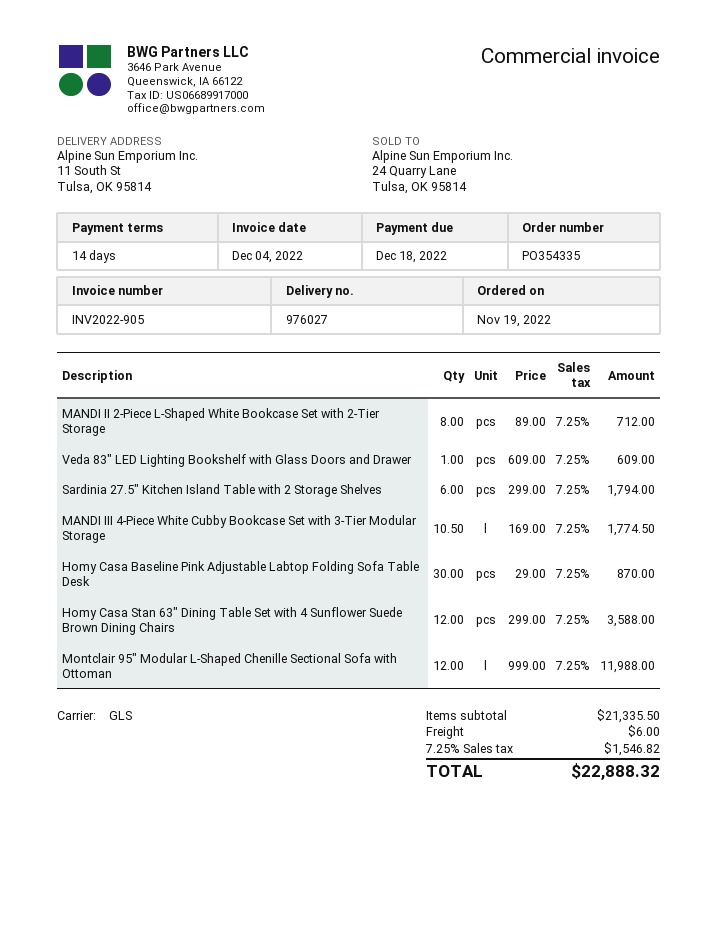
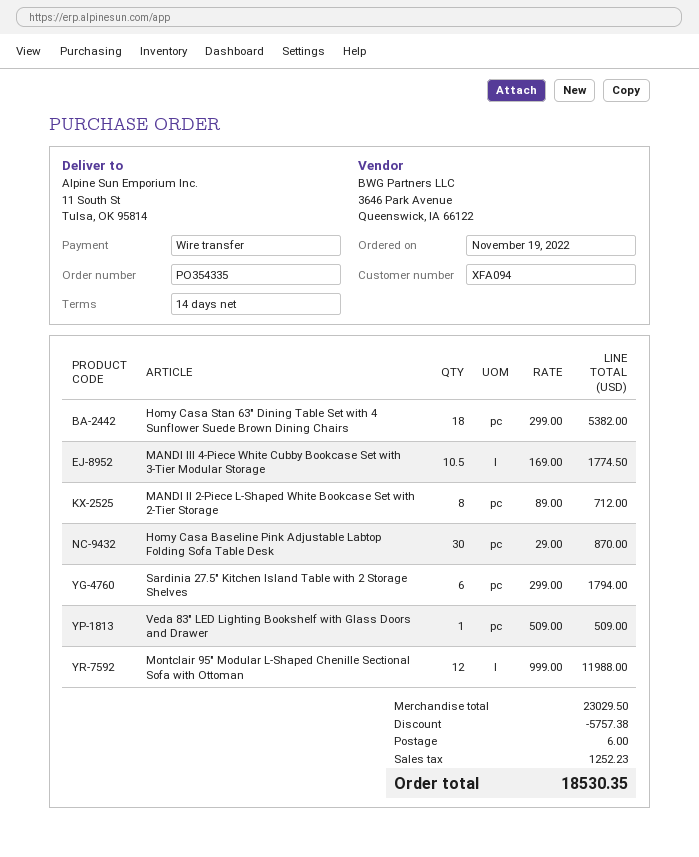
Veda 83" LED Lighting Bookshelf with Glass Doors and Drawer: 1 x 609.00 = 609.00 -> 1 x 509.00 = 509.00
Homy Casa Stan 63" Dining Table Set with 4 Sunflower Suede Brown Dining Chairs: 12 x 299.00 = 3588.00 -> 18 x 299.00 = 5382.00
subtotal: 21335.50 -> 23029.50
discount: none -> 5757.38
tax: 1546.82 -> 1252.23
total: 22888.32 -> 18530.35

